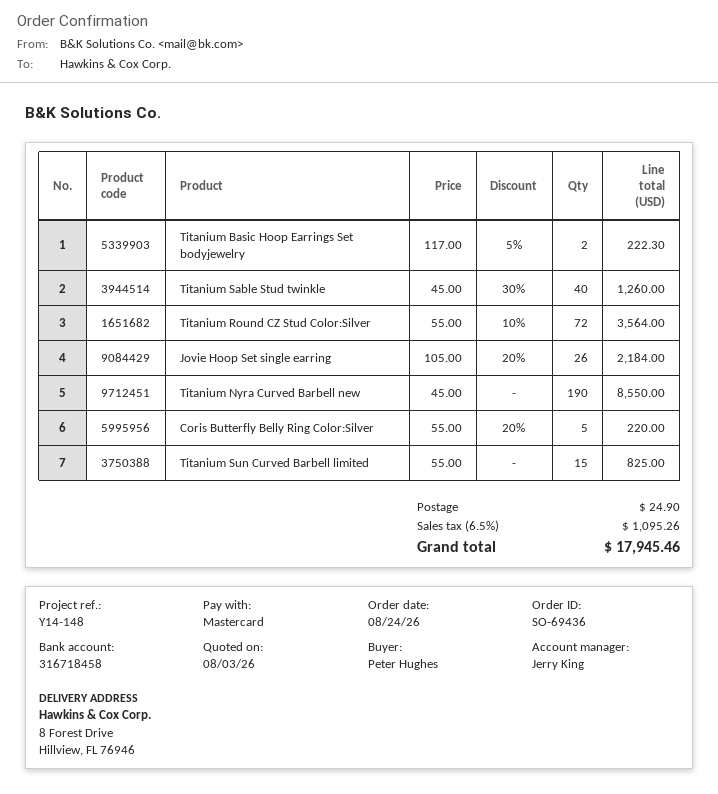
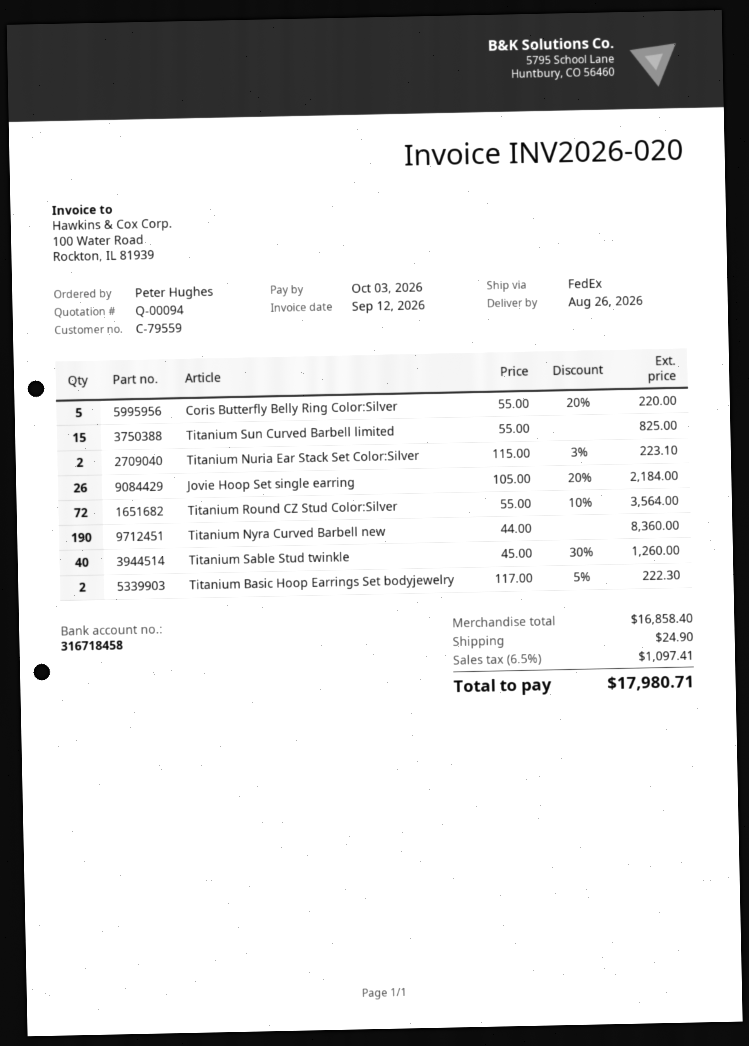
Titanium Nyra Curved Barbell new: 190 x 45.00 = 8550.00 -> 190 x 44.00 = 8360.00
Titanium Nuria Ear Stack Set Color:Silver: none -> 2 x 115.00 - 3% = 223.10
tax: 6.5% = 1095.26 -> 6.5% = 1097.41
total: 17945.46 -> 17980.71

